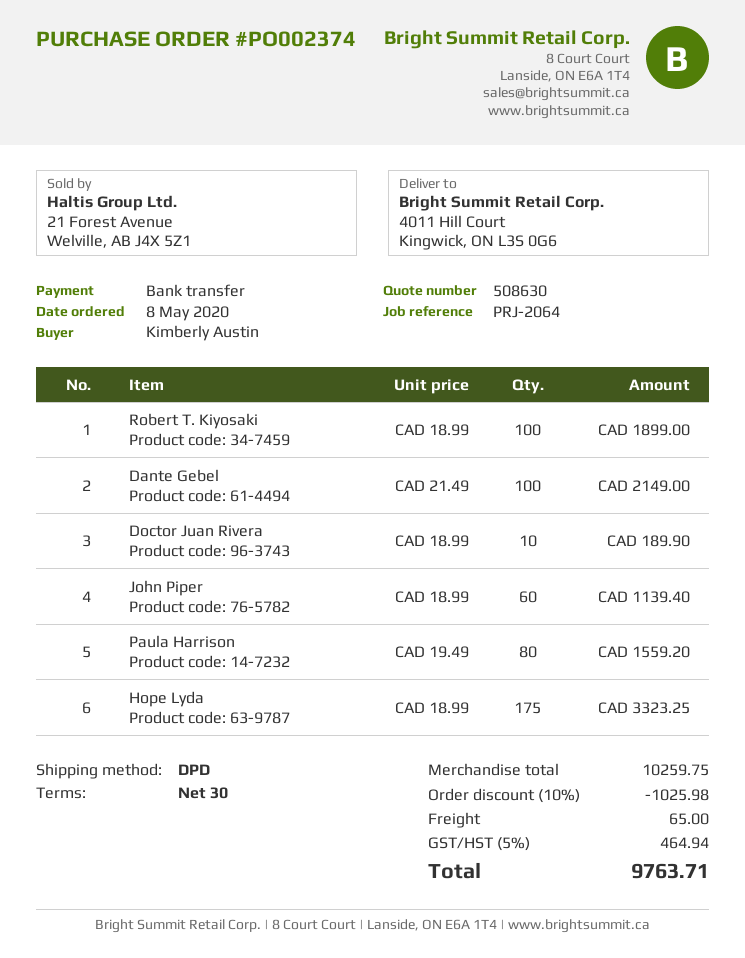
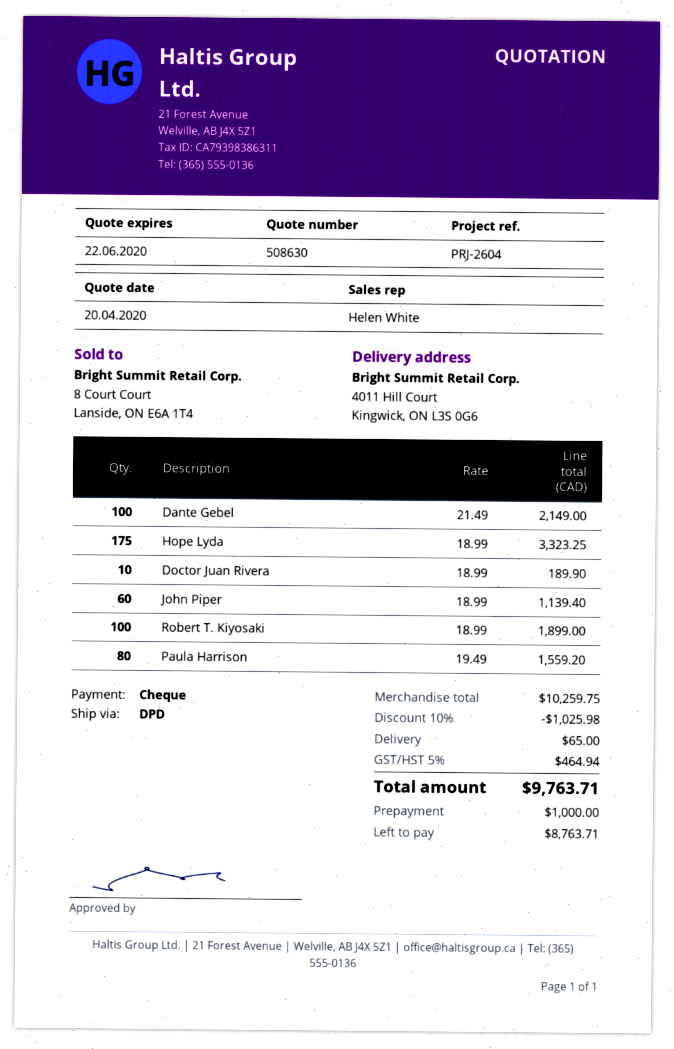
reference: PRJ-2064 -> PRJ-2604
payment method: bank transfer -> cheque

